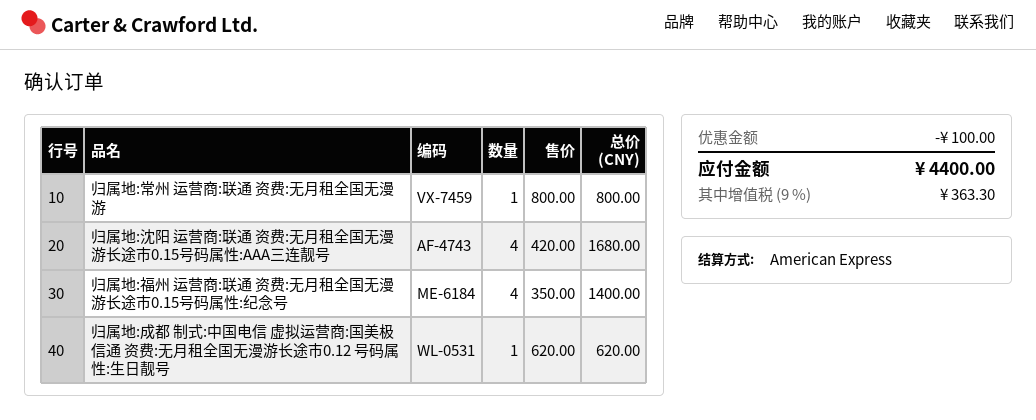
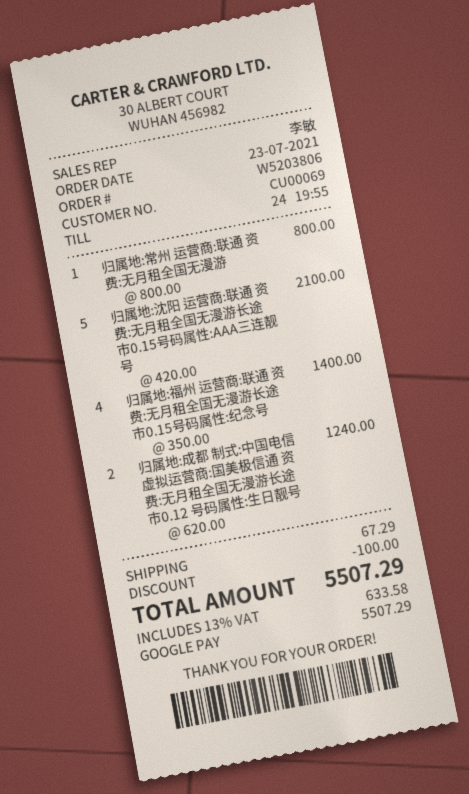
payment method: American Express -> Google Pay
归属地:沈阳 运营商:联通 资费:无月租全国无漫游长途市0.15号码属性:AAA三连靓号: 4 x 420.00 = 1680.00 -> 5 x 420.00 = 2100.00
归属地:成都 制式:中国电信 虚拟运营商:国美极信通 资费:无月租全国无漫游长途市0.12 号码属性:生日靓号: 1 x 620.00 = 620.00 -> 2 x 620.00 = 1240.00
shipping: none -> 67.29
tax: 9% = 363.30 -> 13% = 633.58
total: 4400.00 -> 5507.29

